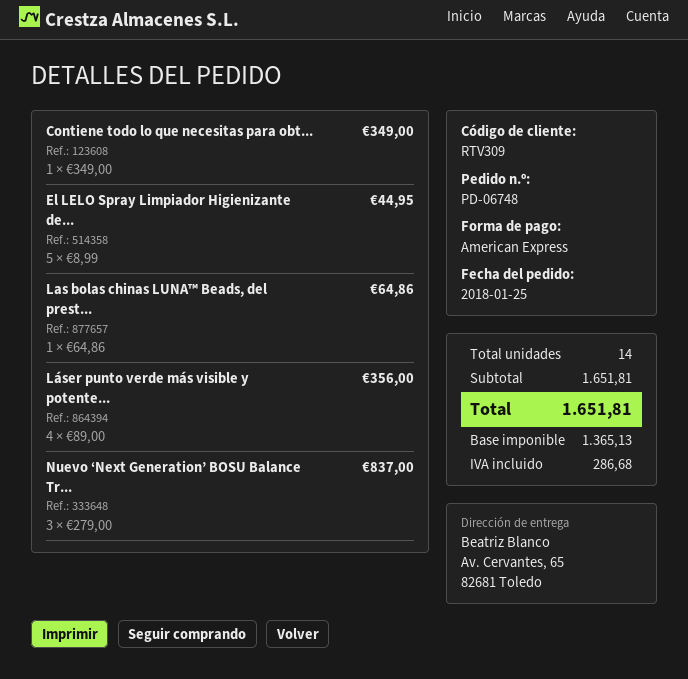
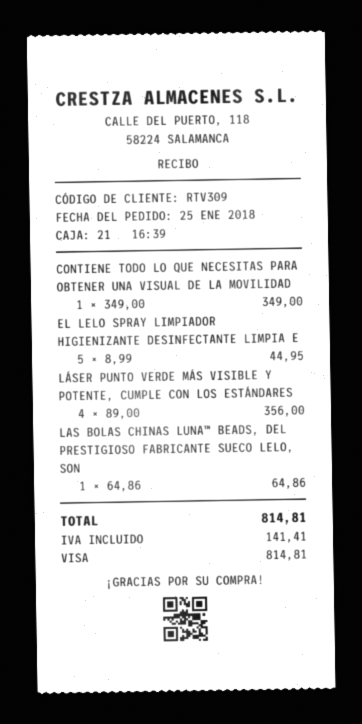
payment method: American Express -> Visa
Nuevo ‘Next Generation’ BOSU Balance Tr...: 3 x 279.00 = 837.00 -> none
tax: 286.68 -> 141.41
total: 1651.81 -> 814.81

